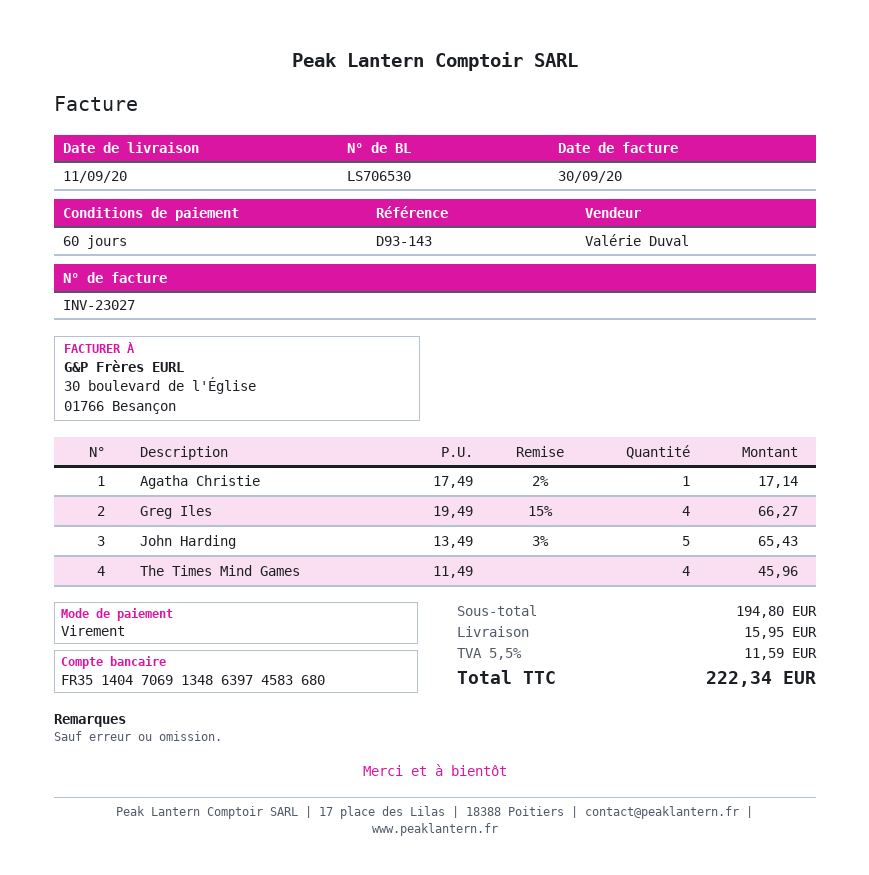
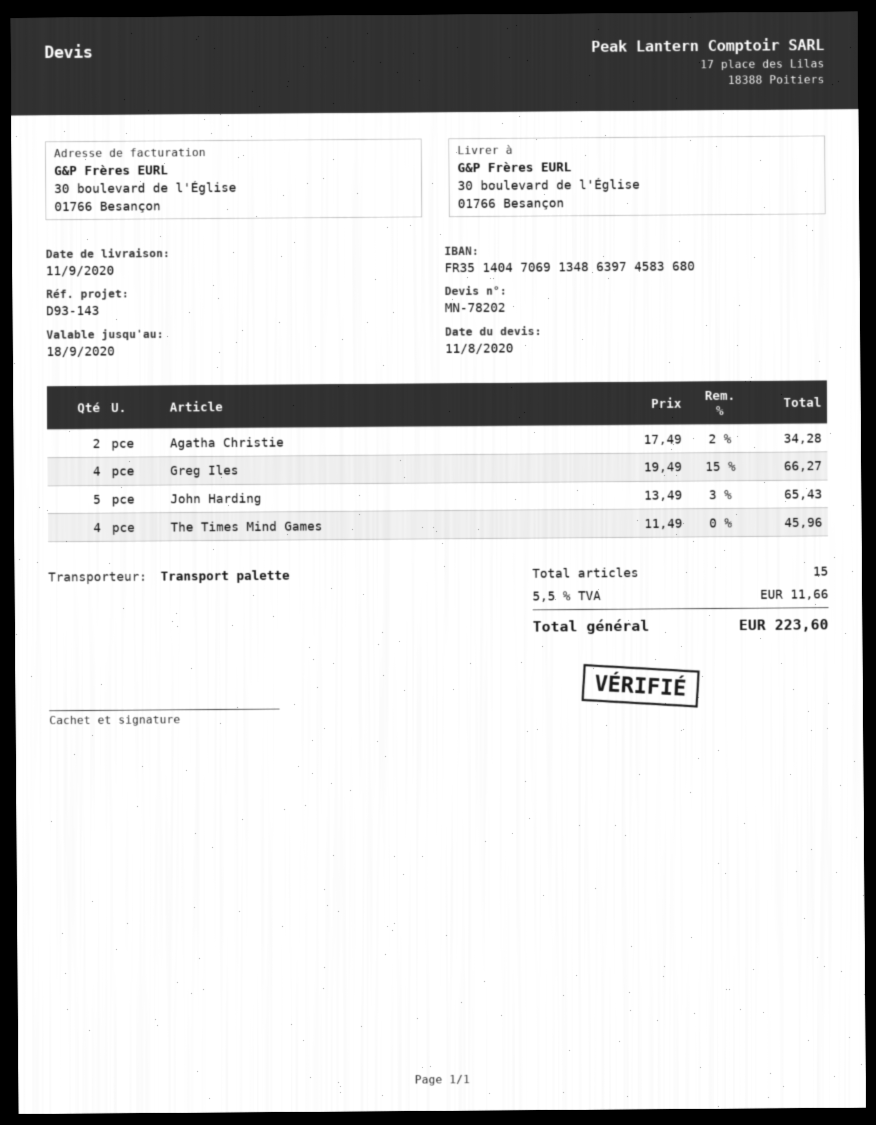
Agatha Christie: 1 x 17.49 - 2% = 17.14 -> 2 x 17.49 - 2% = 34.28
shipping: 15.95 -> none
tax: 5.5% = 11.59 -> 5.5% = 11.66
total: 222.34 -> 223.60

